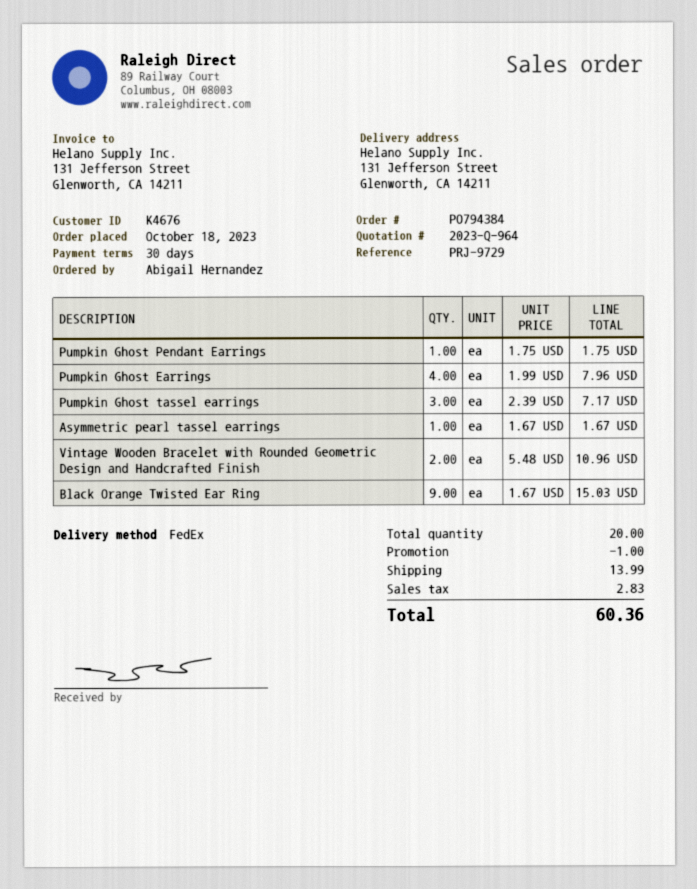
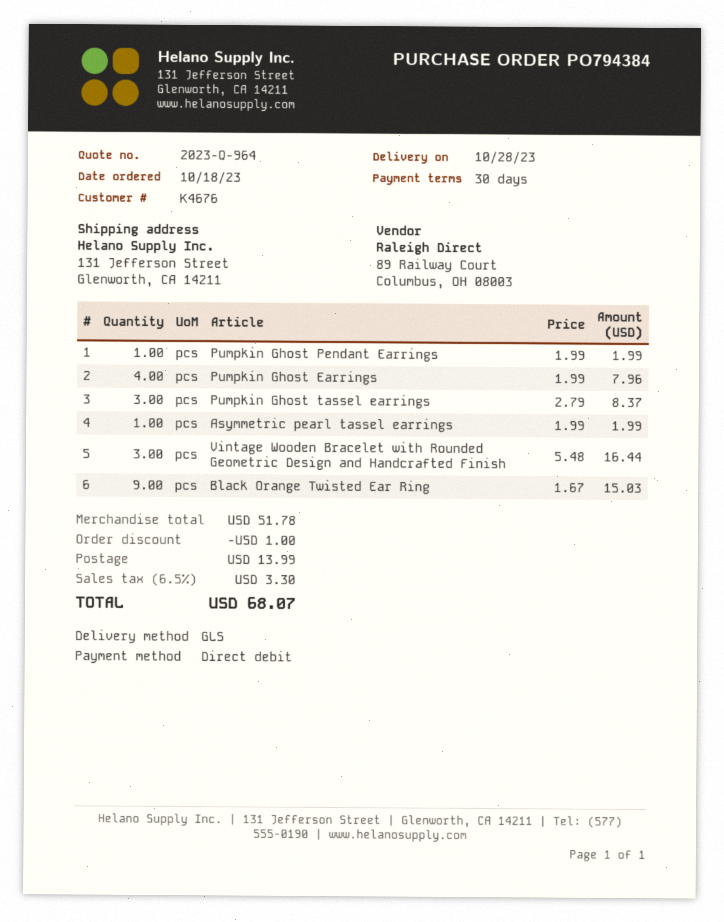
shipping method: FedEx -> GLS
Pumpkin Ghost Pendant Earrings: 1 x 1.75 = 1.75 -> 1 x 1.99 = 1.99
Pumpkin Ghost tassel earrings: 3 x 2.39 = 7.17 -> 3 x 2.79 = 8.37
Asymmetric pearl tassel earrings: 1 x 1.67 = 1.67 -> 1 x 1.99 = 1.99
Vintage Wooden Bracelet with Rounded Geometric Design and Handcrafted Finish: 2 x 5.48 = 10.96 -> 3 x 5.48 = 16.44
tax: 2.83 -> 3.30
total: 60.36 -> 68.07

